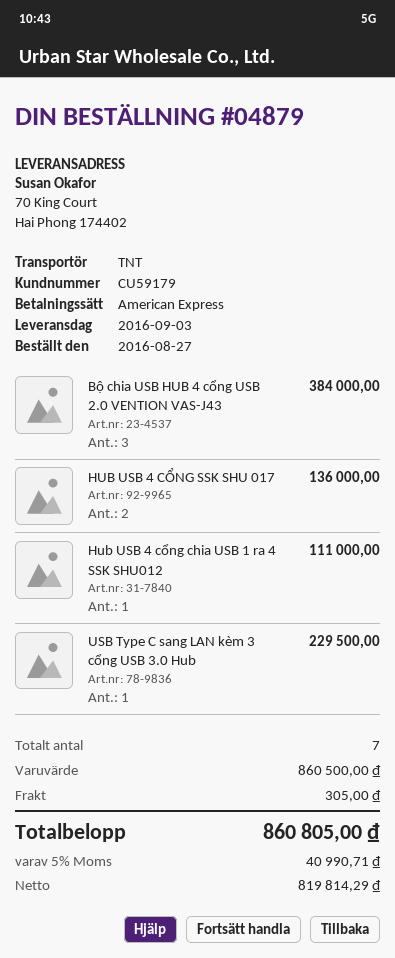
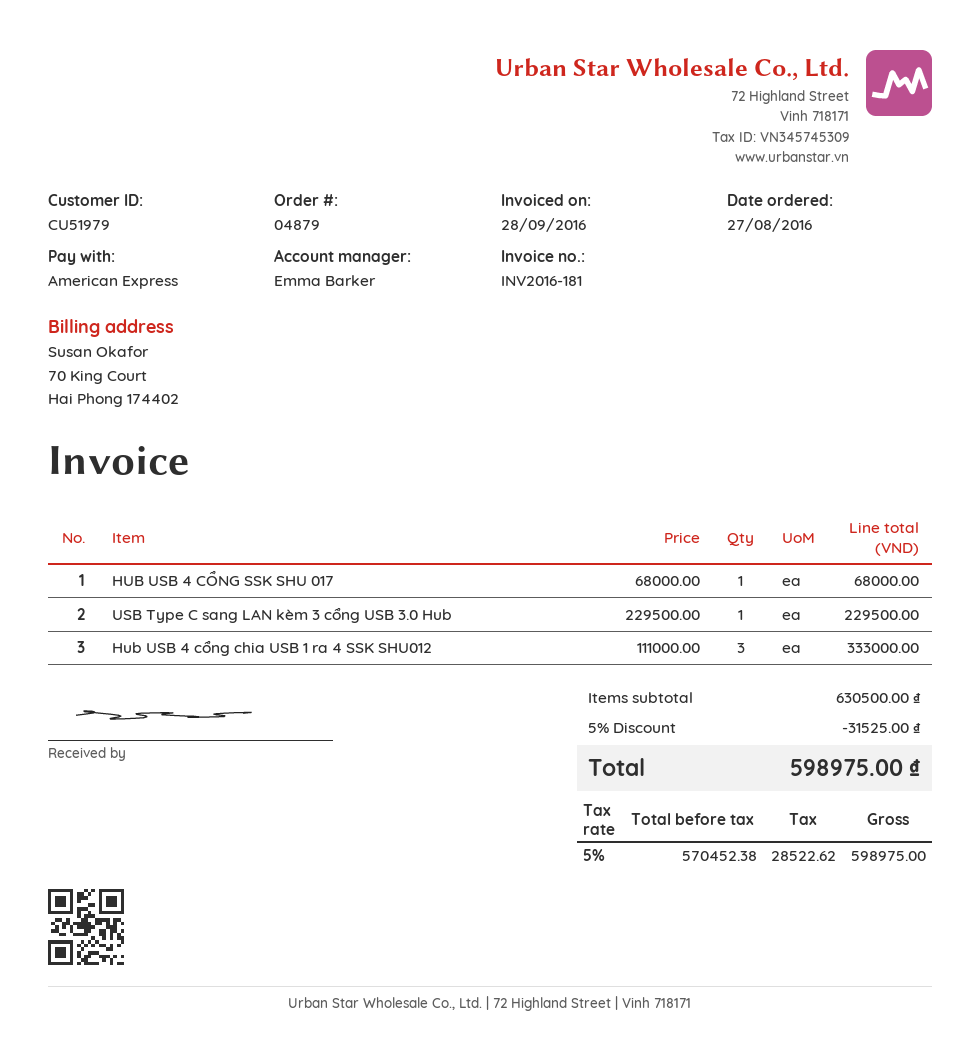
customer number: CU59179 -> CU51979
Bộ chia USB HUB 4 cổng USB 2.0 VENTION VAS-J43: 3 for 384000.00 -> none
HUB USB 4 CỔNG SSK SHU 017: 2 for 136000.00 -> 1 for 68000.00
Hub USB 4 cổng chia USB 1 ra 4 SSK SHU012: 1 for 111000.00 -> 3 for 333000.00
subtotal: 860500.00 -> 630500.00
discount: none -> 5% = 31525.00
shipping: 305.00 -> none
net: 819814.29 -> 570452.38
tax: 5% = 40990.71 -> 5% = 28522.62
total: 860805.00 -> 598975.00

